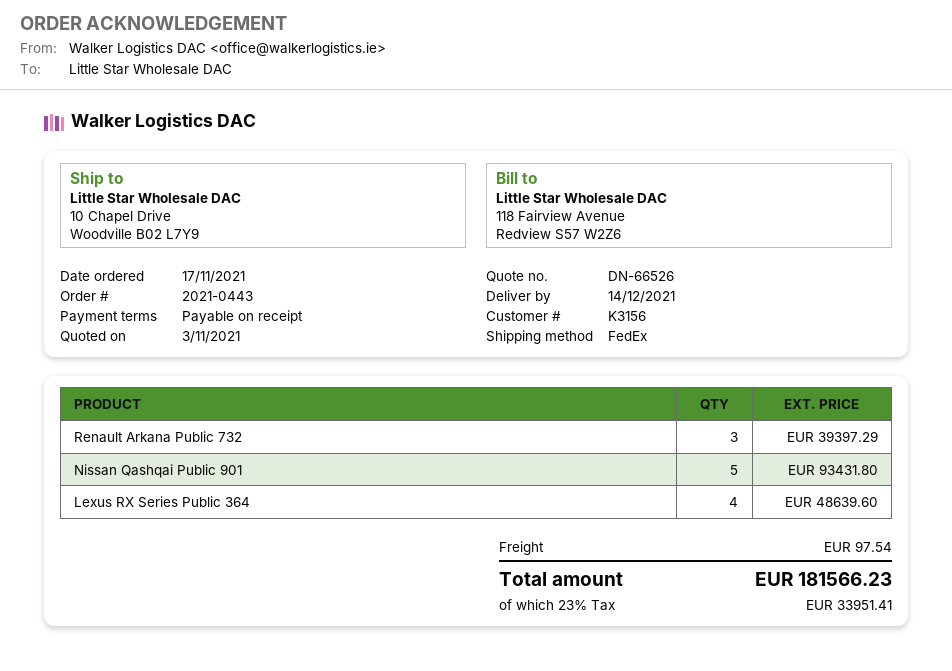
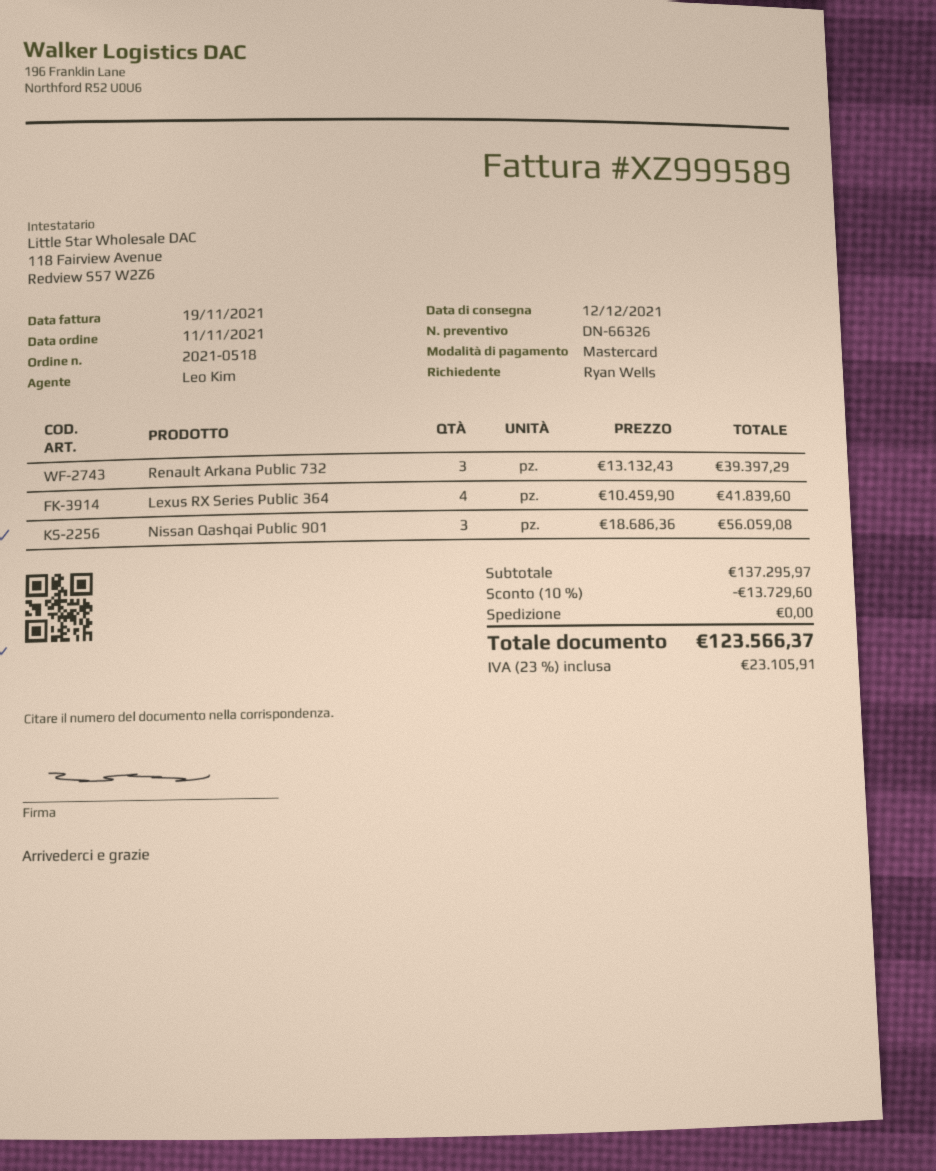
quote number: DN-66526 -> DN-66326
order number: 2021-0443 -> 2021-0518
order date: 2021-11-17 -> 2021-11-11
delivery date: 2021-12-14 -> 2021-12-12
Nissan Qashqai Public 901: 5 for 93431.80 -> 3 for 56059.08
Lexus RX Series Public 364: 4 for 48639.60 -> 4 for 41839.60
discount: none -> 10% = 13729.60
shipping: 97.54 -> 0.00
tax: 23% = 33951.41 -> 23% = 23105.91
total: 181566.23 -> 123566.37

